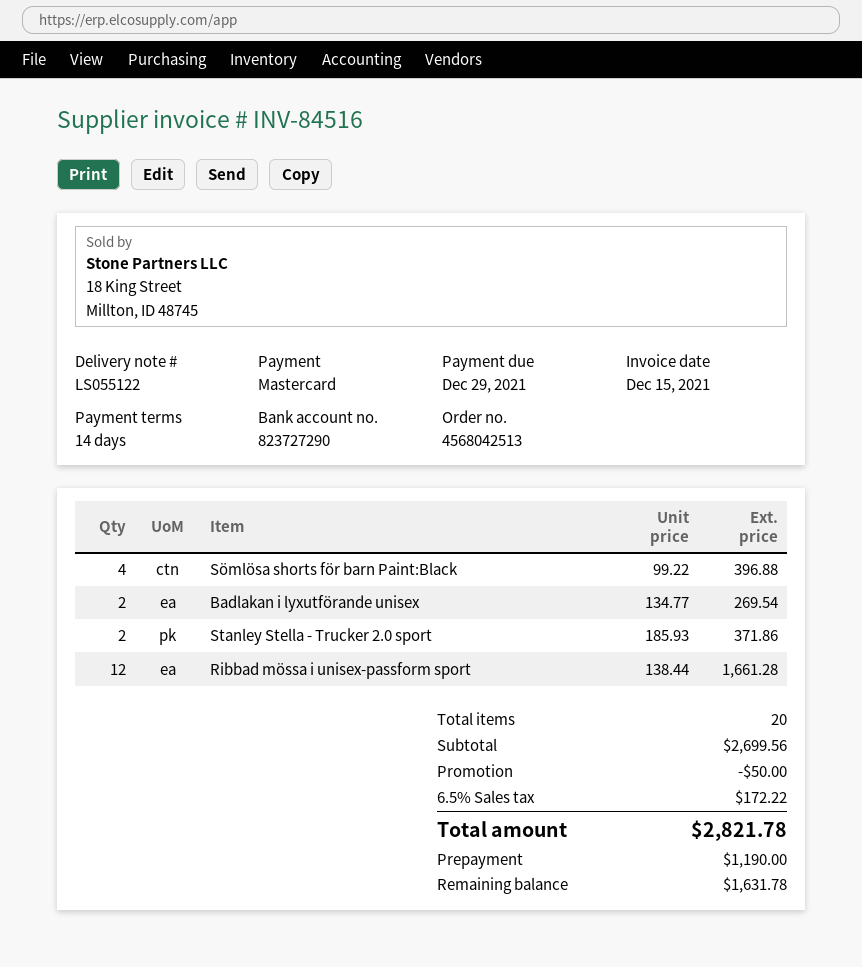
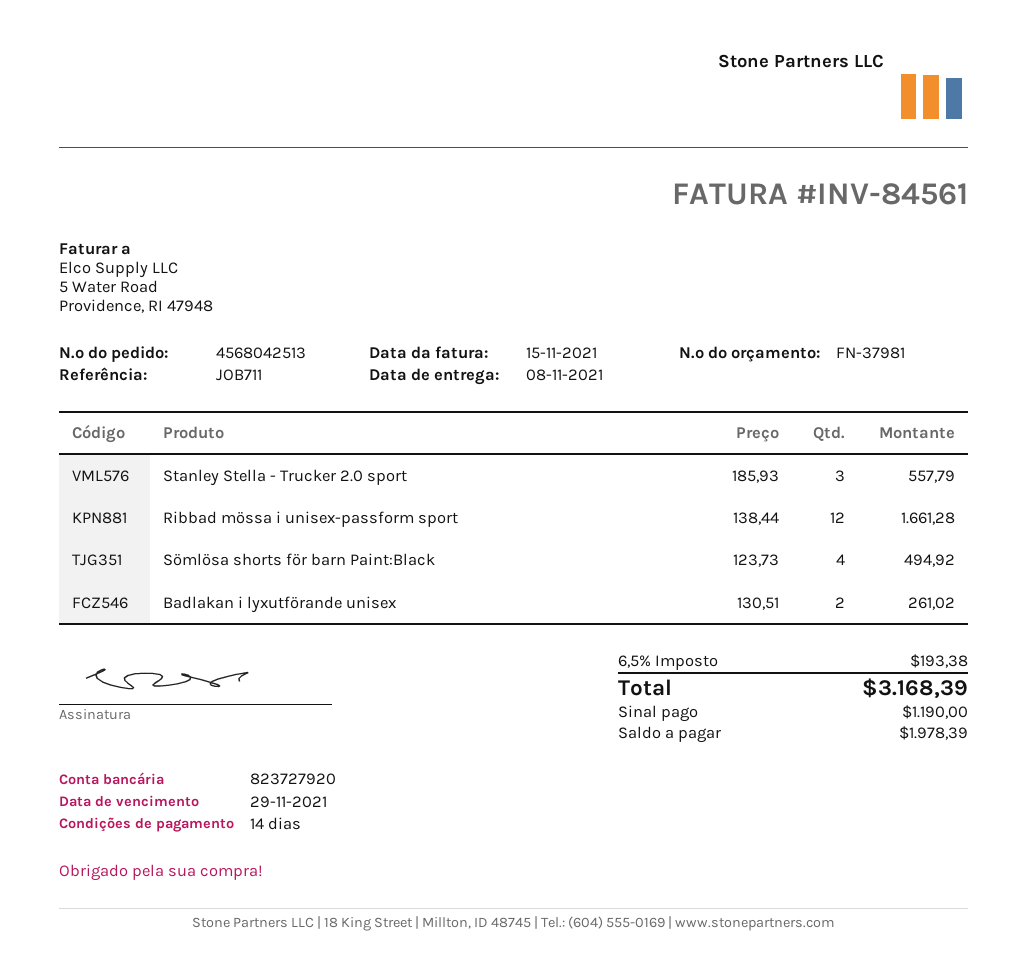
invoice number: INV-84516 -> INV-84561
invoice date: 2021-12-15 -> 2021-11-15
due date: 2021-12-29 -> 2021-11-29
bank account: 823727290 -> 823727920
Sömlösa shorts för barn Paint:Black: 4 x 99.22 = 396.88 -> 4 x 123.73 = 494.92
Badlakan i lyxutförande unisex: 2 x 134.77 = 269.54 -> 2 x 130.51 = 261.02
Stanley Stella - Trucker 2.0 sport: 2 x 185.93 = 371.86 -> 3 x 185.93 = 557.79
discount: 50.00 -> none
tax: 6.5% = 172.22 -> 6.5% = 193.38
total: 2821.78 -> 3168.39
balance: 1631.78 -> 1978.39

